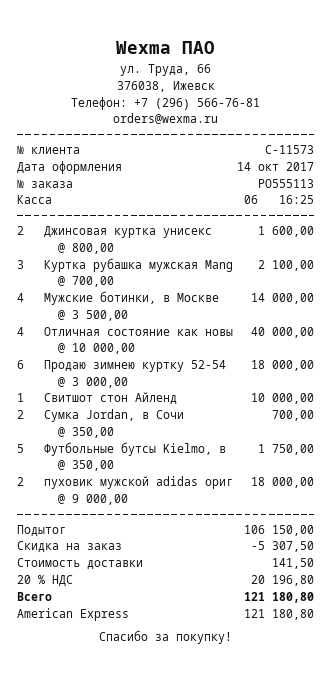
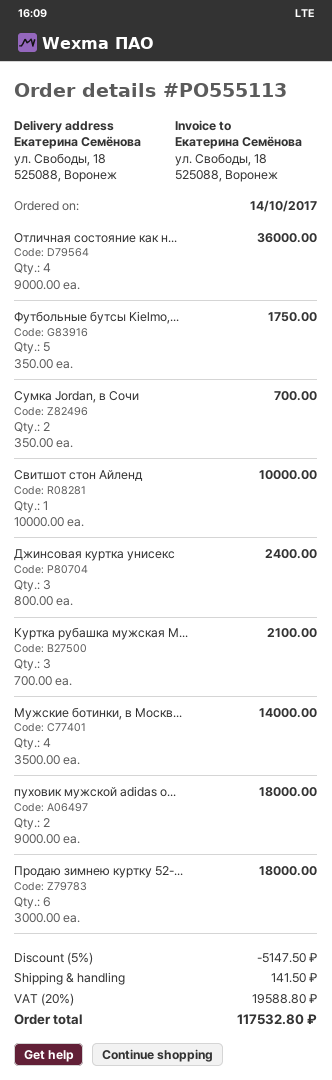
Джинсовая куртка унисекс: 2 x 800.00 = 1600.00 -> 3 x 800.00 = 2400.00
Отличная состояние как новы: 4 x 10000.00 = 40000.00 -> 4 x 9000.00 = 36000.00
discount: 5307.50 -> 5147.50
tax: 20% = 20196.80 -> 20% = 19588.80
total: 121180.80 -> 117532.80

